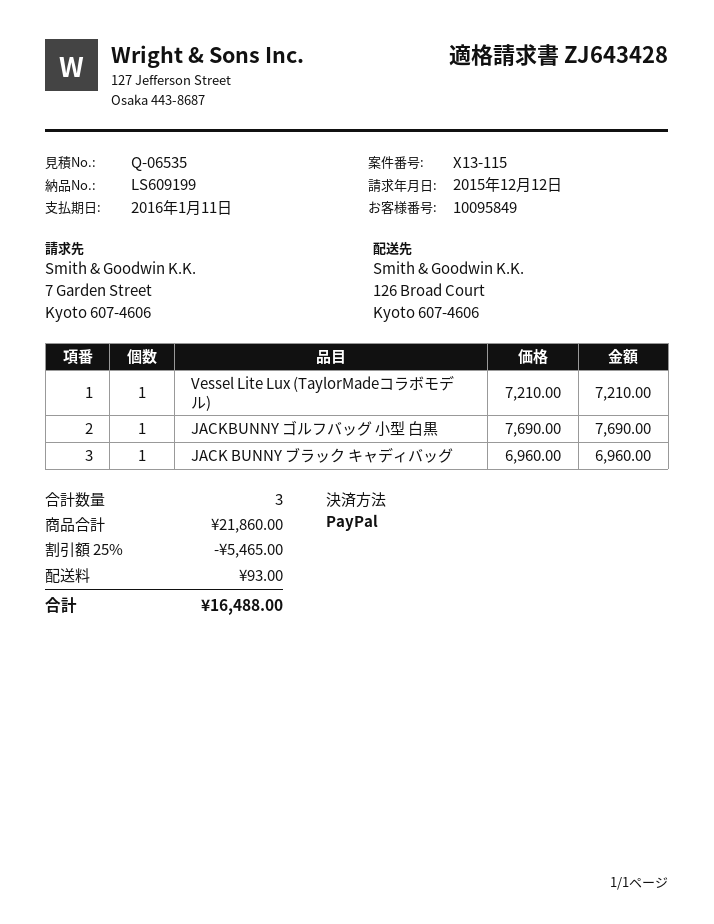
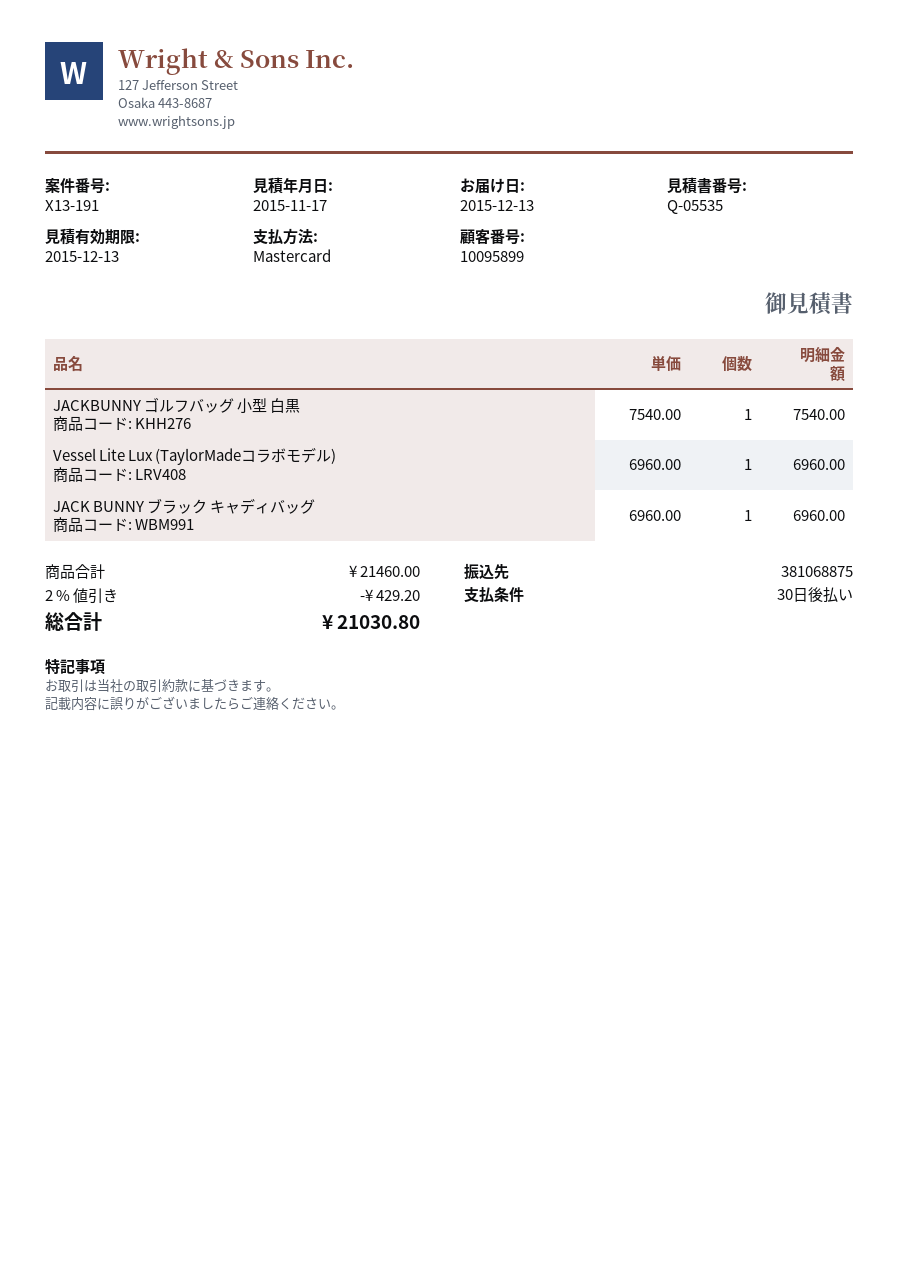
quote number: Q-06535 -> Q-05535
customer number: 10095849 -> 10095899
reference: X13-115 -> X13-191
payment method: PayPal -> Mastercard
Vessel Lite Lux (TaylorMadeコラボモデル): 1 x 7210.00 = 7210.00 -> 1 x 6960.00 = 6960.00
JACKBUNNY ゴルフバッグ 小型 白黒: 1 x 7690.00 = 7690.00 -> 1 x 7540.00 = 7540.00
subtotal: 21860.00 -> 21460.00
discount: 25% = 5465.00 -> 2% = 429.20
shipping: 93.00 -> none
total: 16488.00 -> 21030.80

